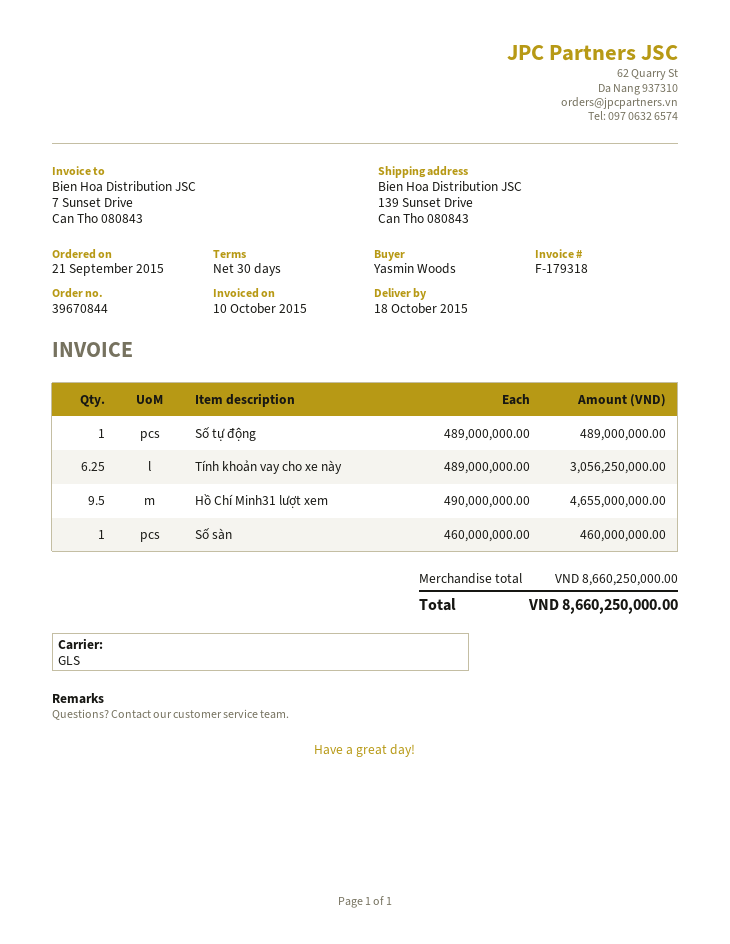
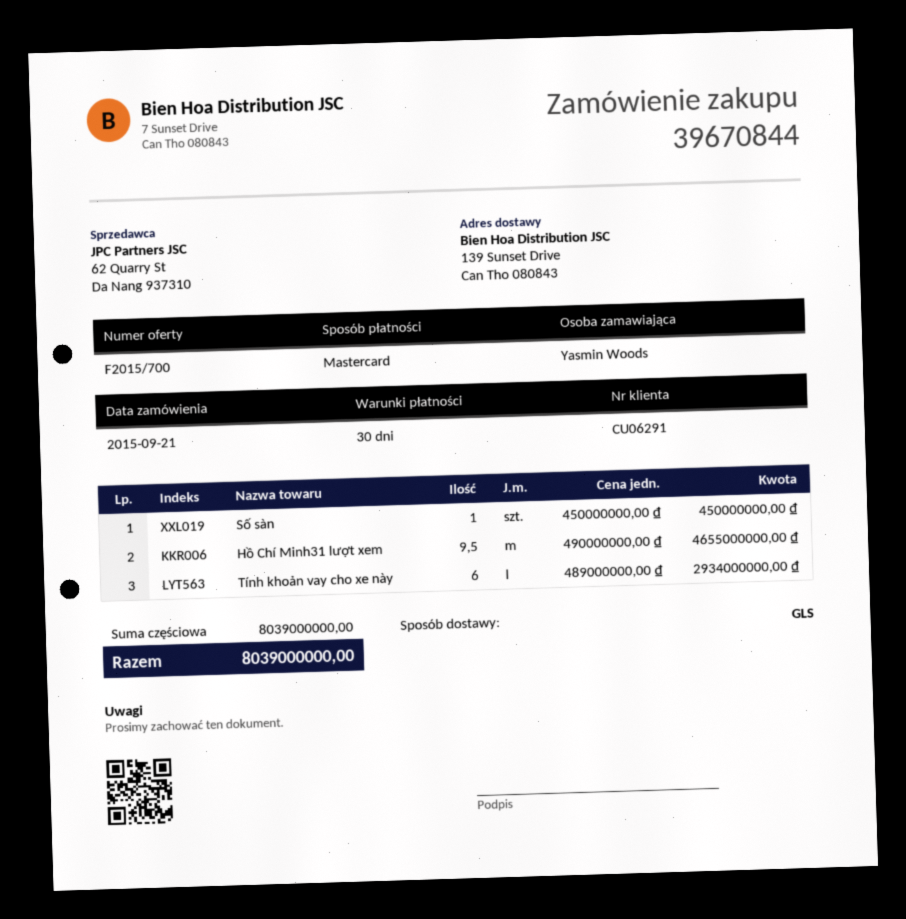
Số tự động: 1 x 489000000.00 = 489000000.00 -> none
Tính khoản vay cho xe này: 6.25 x 489000000.00 = 3056250000.00 -> 6 x 489000000.00 = 2934000000.00
Số sàn: 1 x 460000000.00 = 460000000.00 -> 1 x 450000000.00 = 450000000.00
subtotal: 8660250000.00 -> 8039000000.00
total: 8660250000.00 -> 8039000000.00

